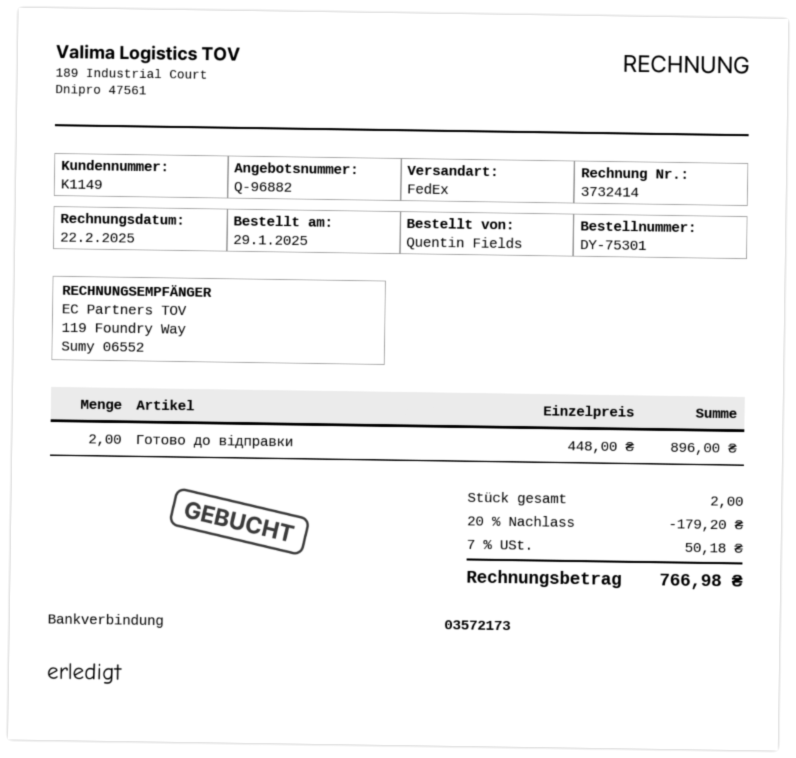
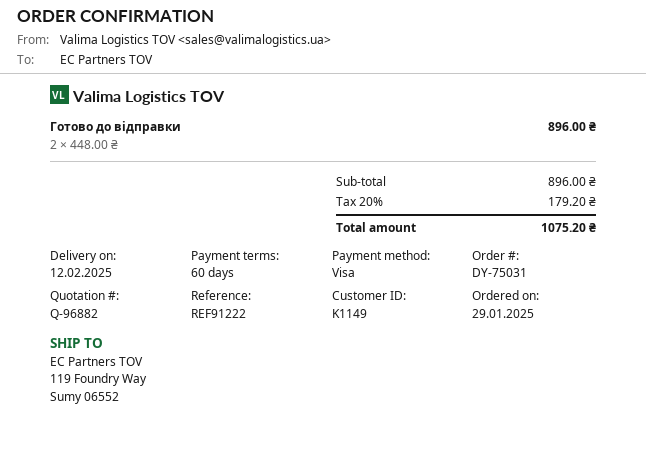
order number: DY-75301 -> DY-75031
discount: 20% = 179.20 -> none
tax: 7% = 50.18 -> 20% = 179.20
total: 766.98 -> 1075.20

